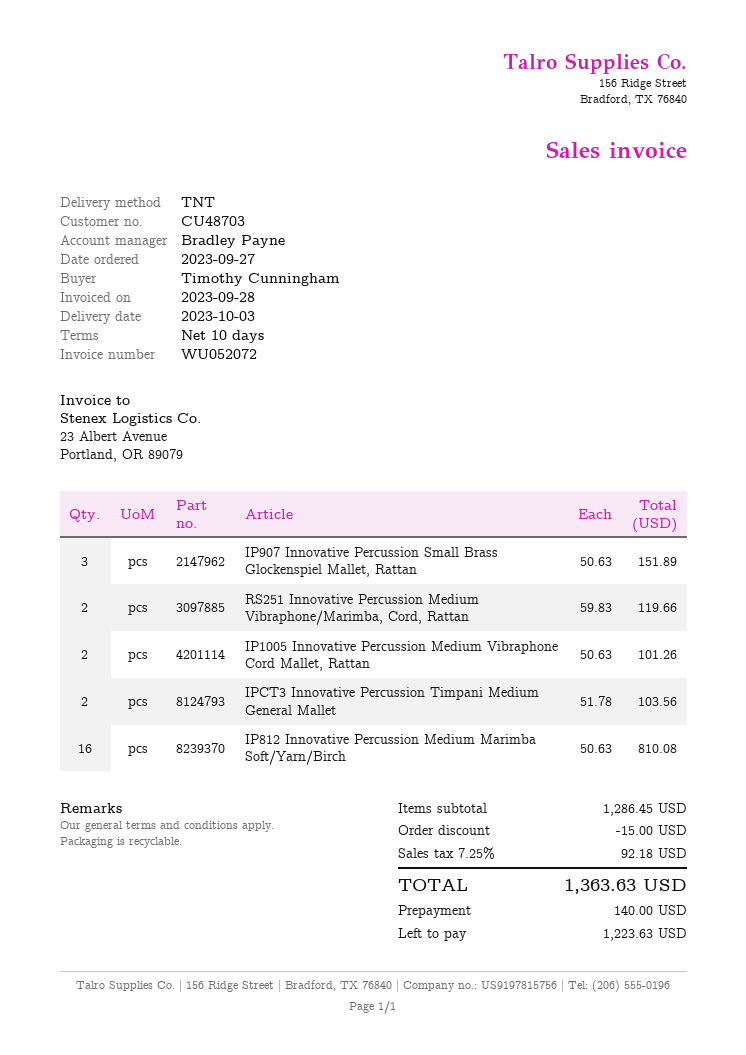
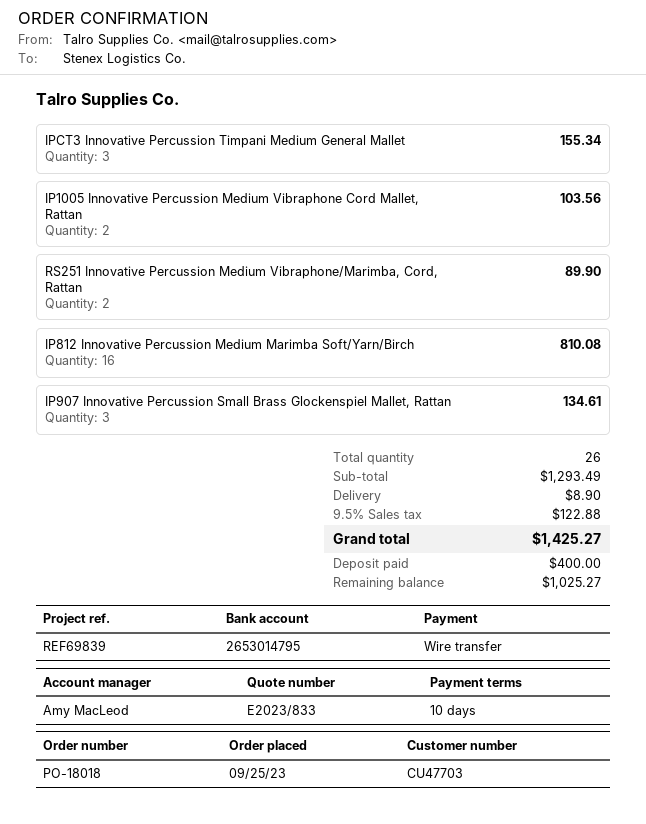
order date: 2023-09-27 -> 2023-09-25
customer number: CU48703 -> CU47703
sales rep: Bradley Payne -> Amy MacLeod
IP907 Innovative Percussion Small Brass Glockenspiel Mallet, Rattan: 3 for 151.89 -> 3 for 134.61
RS251 Innovative Percussion Medium Vibraphone/Marimba, Cord, Rattan: 2 for 119.66 -> 2 for 89.90
IP1005 Innovative Percussion Medium Vibraphone Cord Mallet, Rattan: 2 for 101.26 -> 2 for 103.56
IPCT3 Innovative Percussion Timpani Medium General Mallet: 2 for 103.56 -> 3 for 155.34
subtotal: 1286.45 -> 1293.49
discount: 15.00 -> none
shipping: none -> 8.90
tax: 7.25% = 92.18 -> 9.5% = 122.88
total: 1363.63 -> 1425.27
deposit: 140.00 -> 400.00
balance: 1223.63 -> 1025.27

